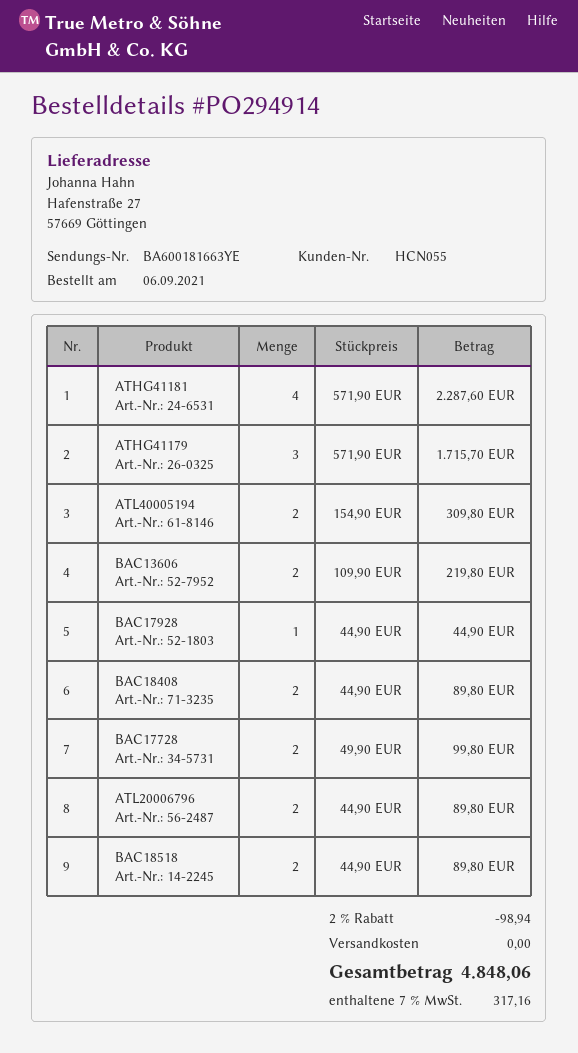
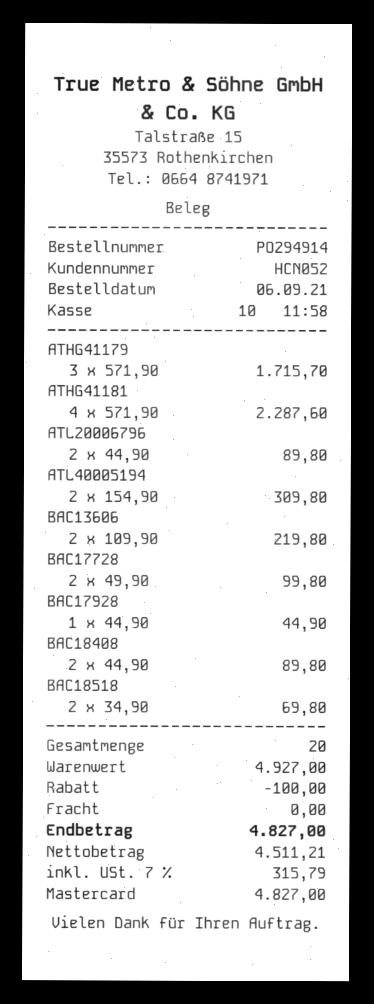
customer number: HCN055 -> HCN052
BAC18518: 2 x 44.90 = 89.80 -> 2 x 34.90 = 69.80
discount: 98.94 -> 100.00
tax: 7% = 317.16 -> 7% = 315.79
total: 4848.06 -> 4827.00

